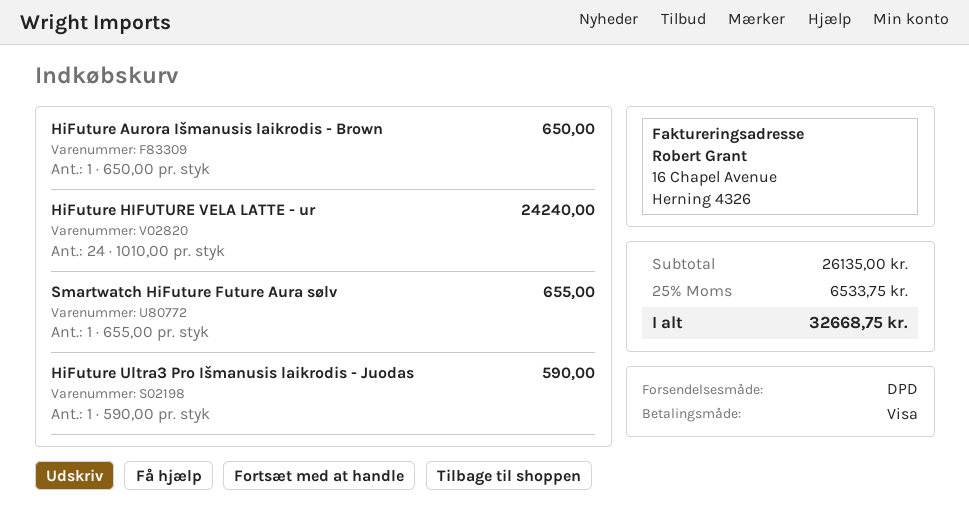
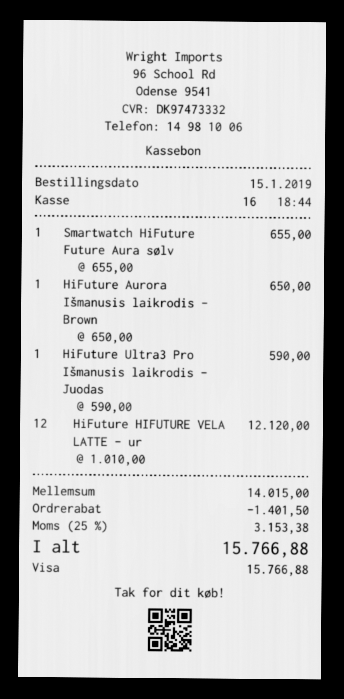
HiFuture HIFUTURE VELA LATTE - ur: 24 x 1010.00 = 24240.00 -> 12 x 1010.00 = 12120.00
subtotal: 26135.00 -> 14015.00
discount: none -> 1401.50
tax: 25% = 6533.75 -> 25% = 3153.38
total: 32668.75 -> 15766.88

